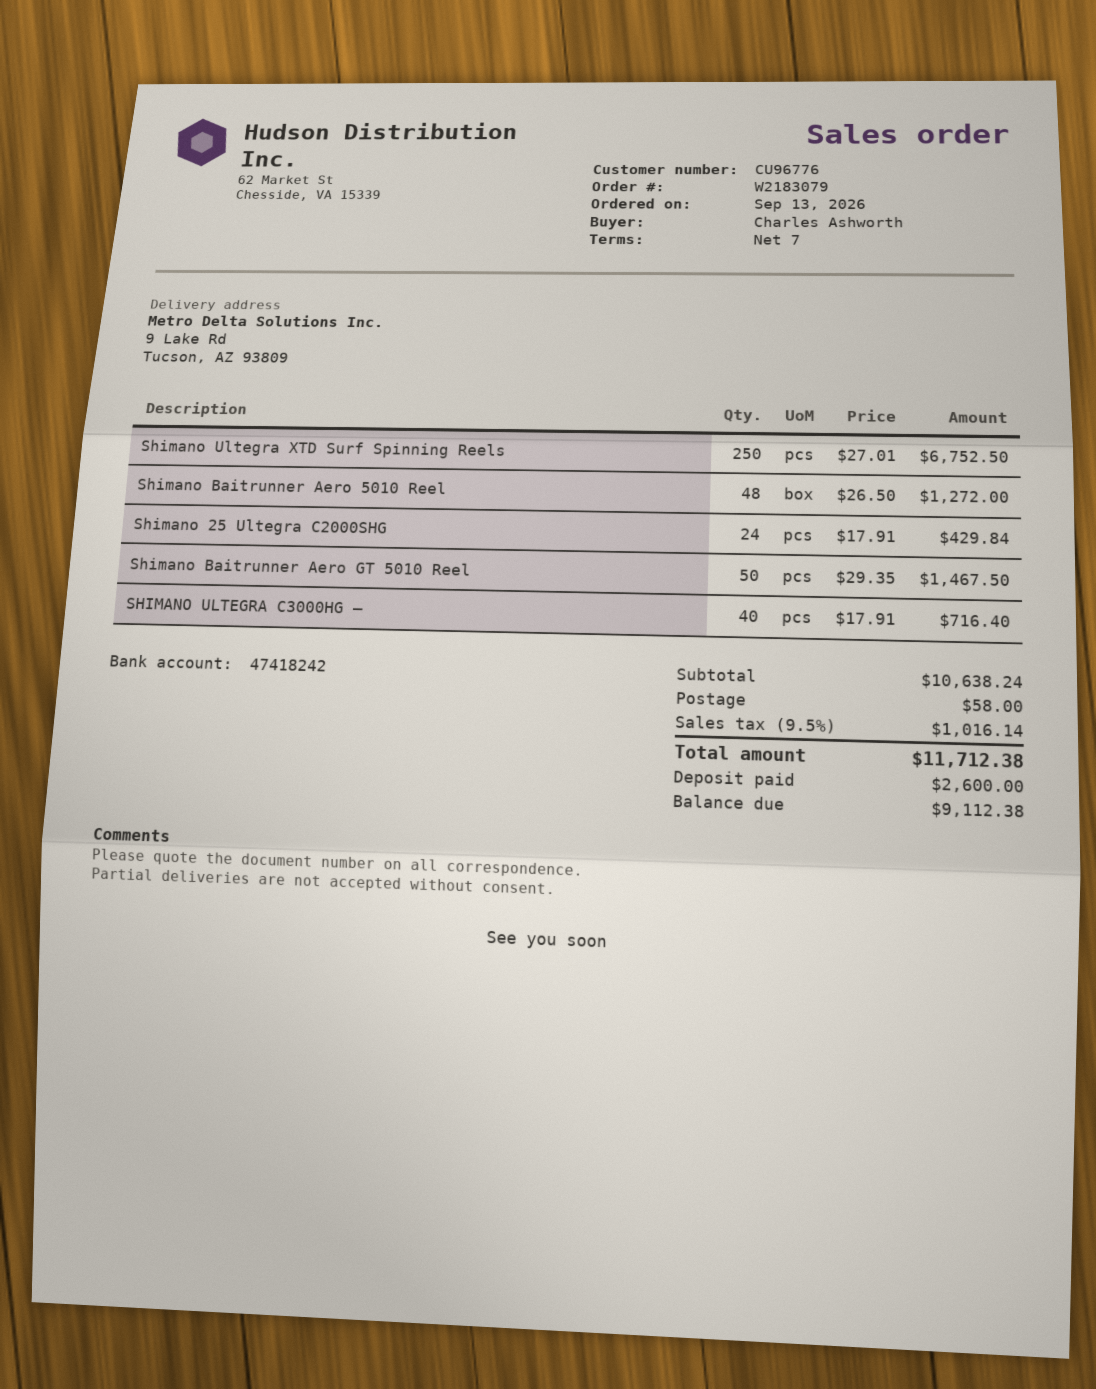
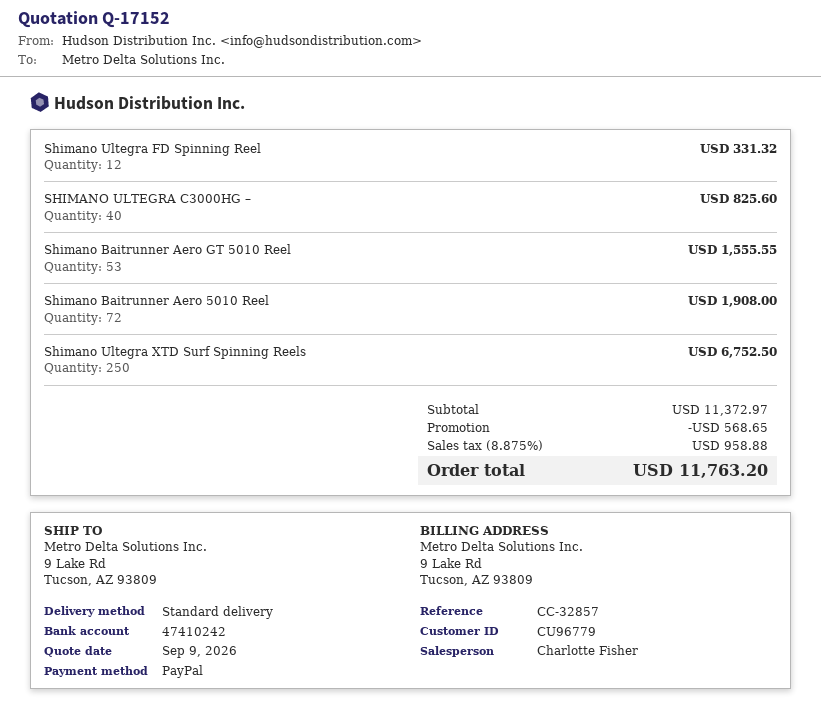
customer number: CU96776 -> CU96779
bank account: 47418242 -> 47410242
Shimano Baitrunner Aero 5010 Reel: 48 for 1272.00 -> 72 for 1908.00
Shimano 25 Ultegra C2000SHG: 24 for 429.84 -> none
Shimano Baitrunner Aero GT 5010 Reel: 50 for 1467.50 -> 53 for 1555.55
SHIMANO ULTEGRA C3000HG –: 40 for 716.40 -> 40 for 825.60
Shimano Ultegra FD Spinning Reel: none -> 12 for 331.32
subtotal: 10638.24 -> 11372.97
discount: none -> 568.65
shipping: 58.00 -> none
tax: 9.5% = 1016.14 -> 8.875% = 958.88
total: 11712.38 -> 11763.20

